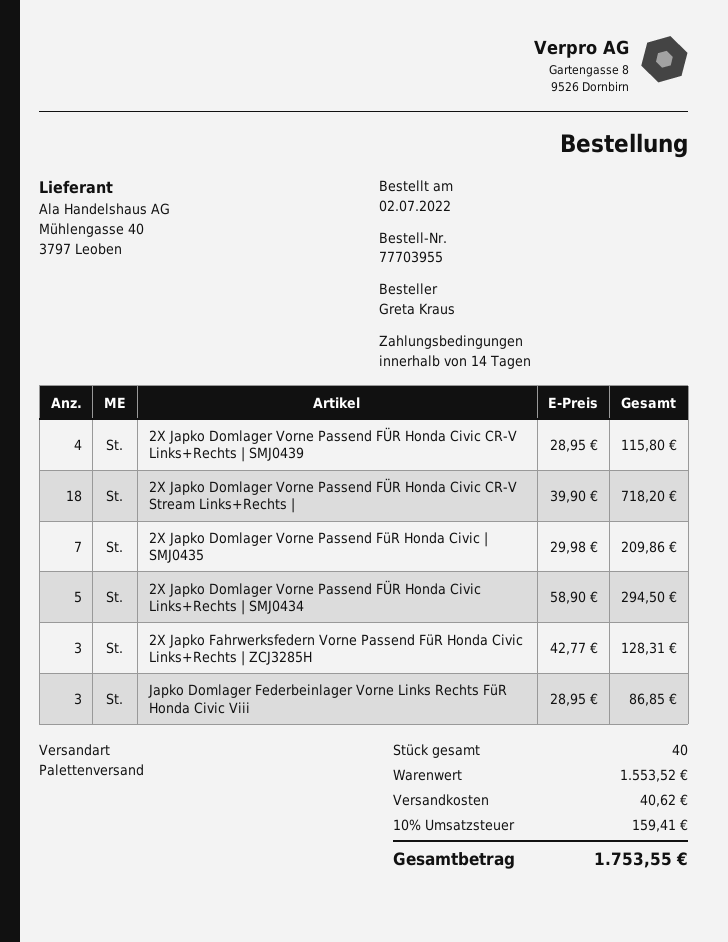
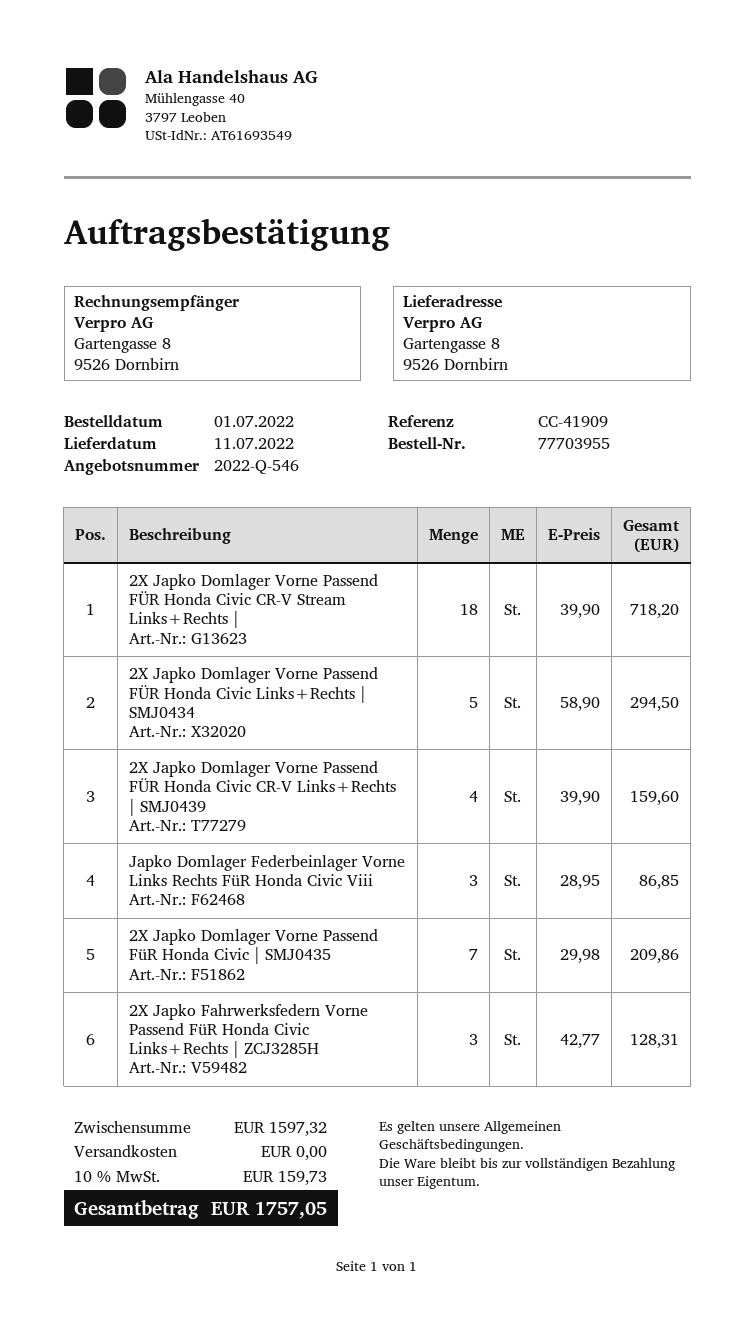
order date: 2022-07-02 -> 2022-07-01
2X Japko Domlager Vorne Passend FÜR Honda Civic CR-V Links+Rechts | SMJ0439: 4 x 28.95 = 115.80 -> 4 x 39.90 = 159.60
subtotal: 1553.52 -> 1597.32
shipping: 40.62 -> 0.00
tax: 10% = 159.41 -> 10% = 159.73
total: 1753.55 -> 1757.05

